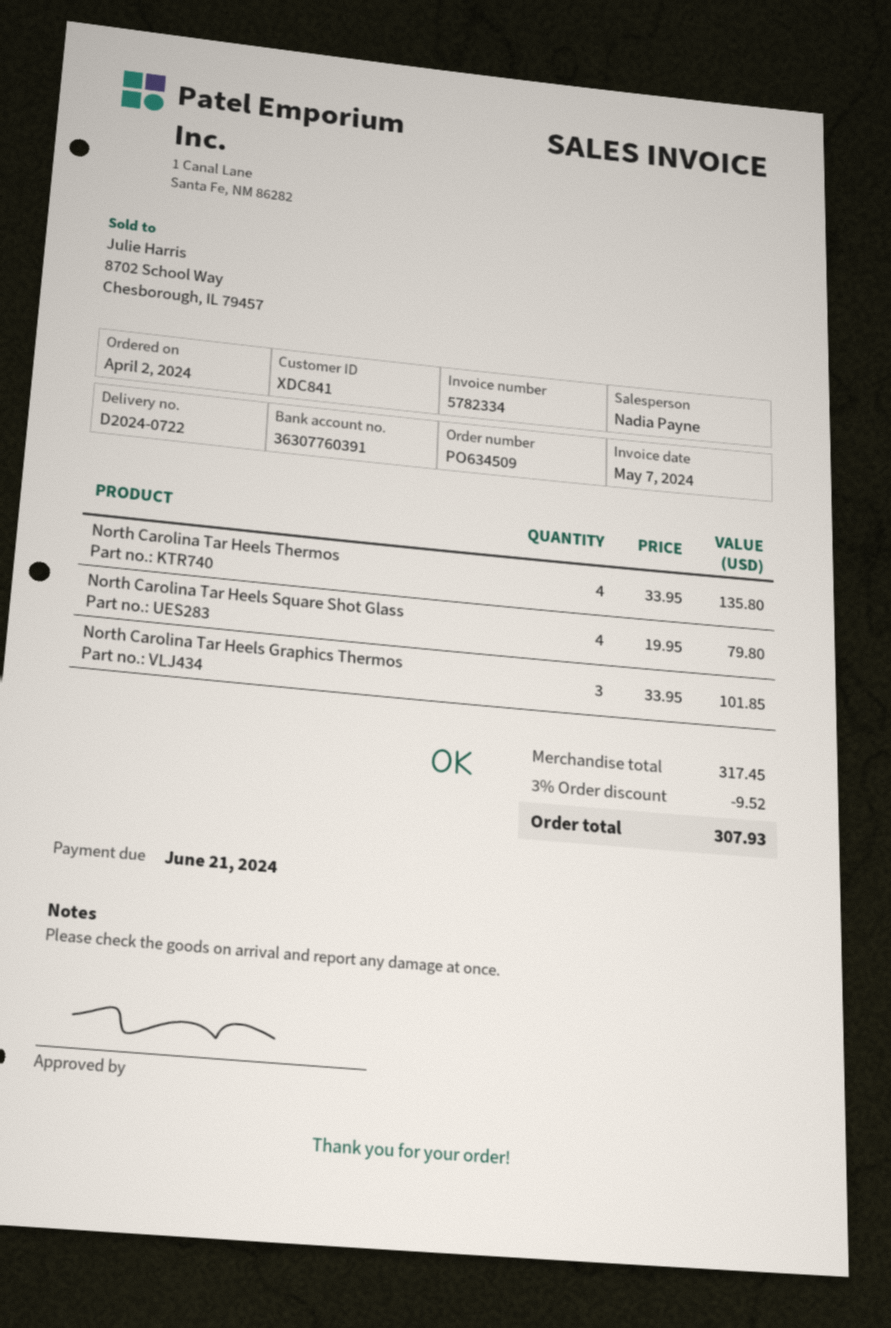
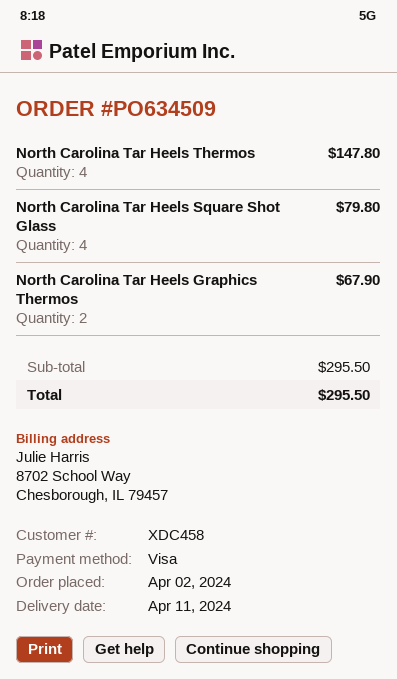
customer number: XDC841 -> XDC458
North Carolina Tar Heels Thermos: 4 for 135.80 -> 4 for 147.80
North Carolina Tar Heels Graphics Thermos: 3 for 101.85 -> 2 for 67.90
subtotal: 317.45 -> 295.50
discount: 3% = 9.52 -> none
total: 307.93 -> 295.50

